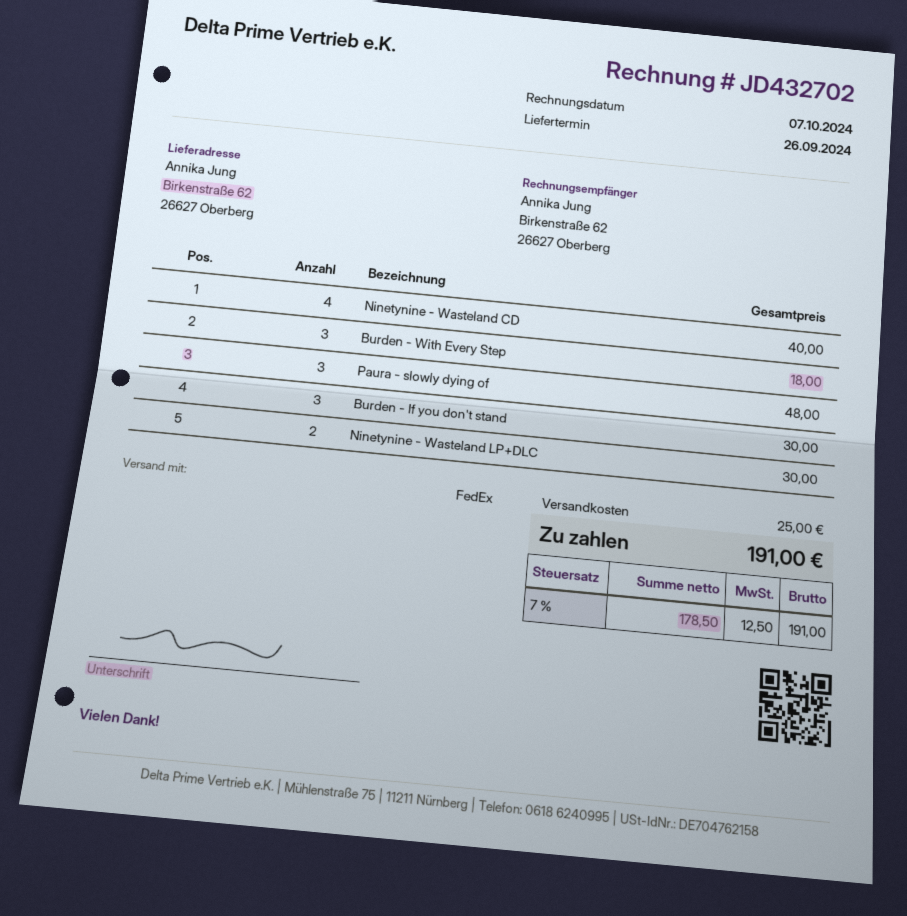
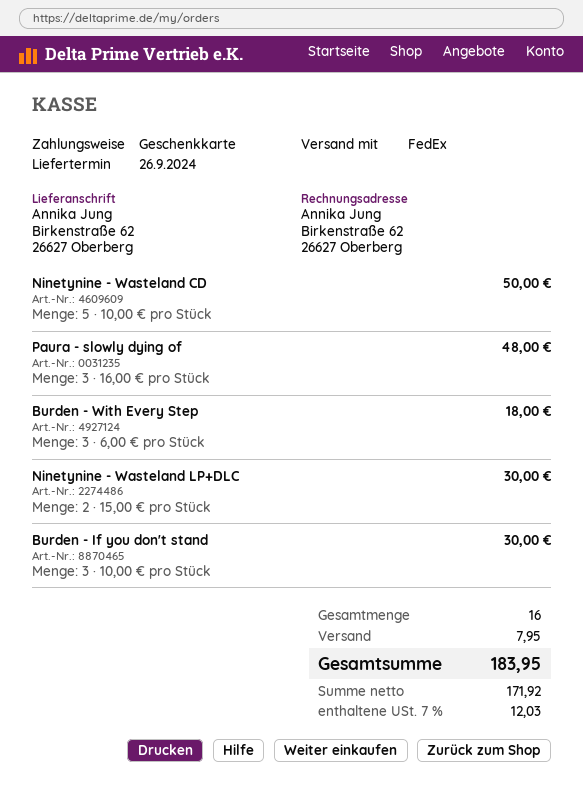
Ninetynine - Wasteland CD: 4 for 40.00 -> 5 for 50.00
shipping: 25.00 -> 7.95
net: 178.50 -> 171.92
tax: 7% = 12.50 -> 7% = 12.03
total: 191.00 -> 183.95

